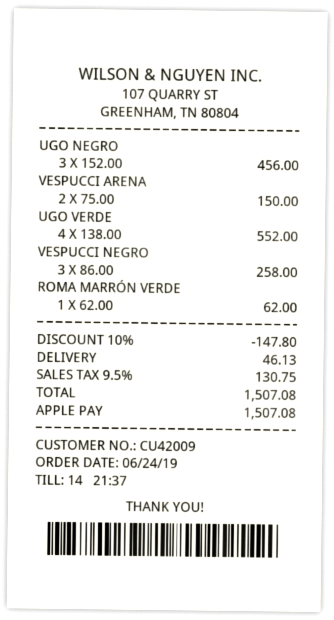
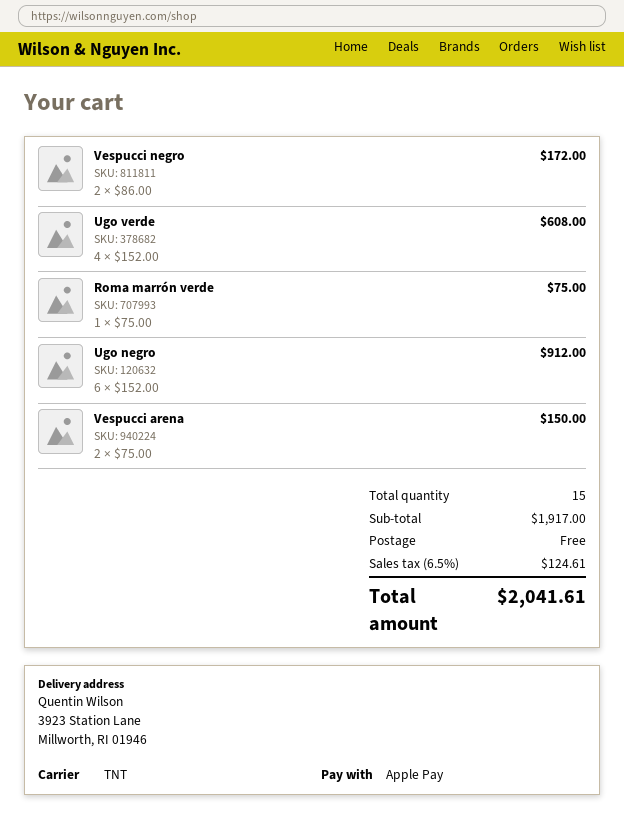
UGO NEGRO: 3 x 152.00 = 456.00 -> 6 x 152.00 = 912.00
UGO VERDE: 4 x 138.00 = 552.00 -> 4 x 152.00 = 608.00
VESPUCCI NEGRO: 3 x 86.00 = 258.00 -> 2 x 86.00 = 172.00
ROMA MARRÓN VERDE: 1 x 62.00 = 62.00 -> 1 x 75.00 = 75.00
discount: 10% = 147.80 -> none
shipping: 46.13 -> 0.00
tax: 9.5% = 130.75 -> 6.5% = 124.61
total: 1507.08 -> 2041.61

